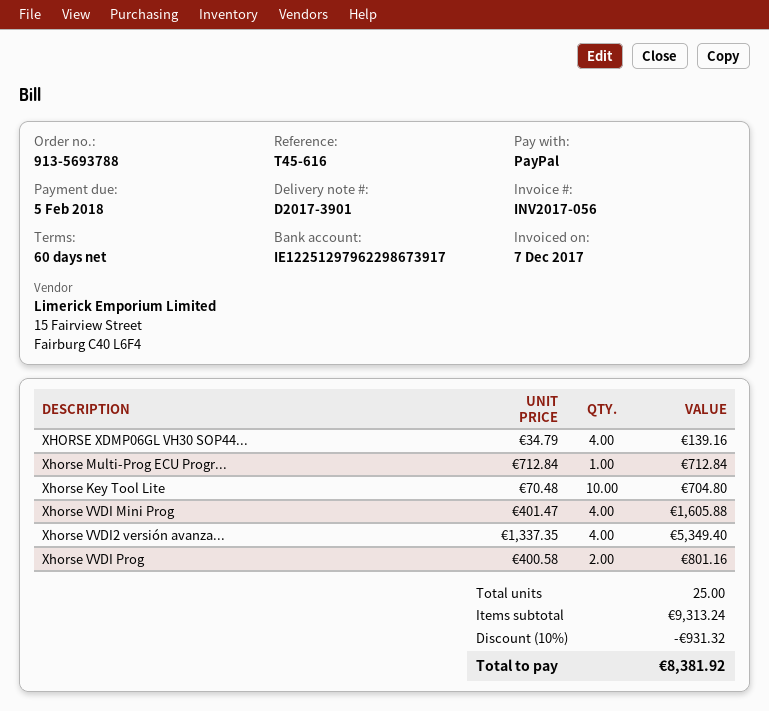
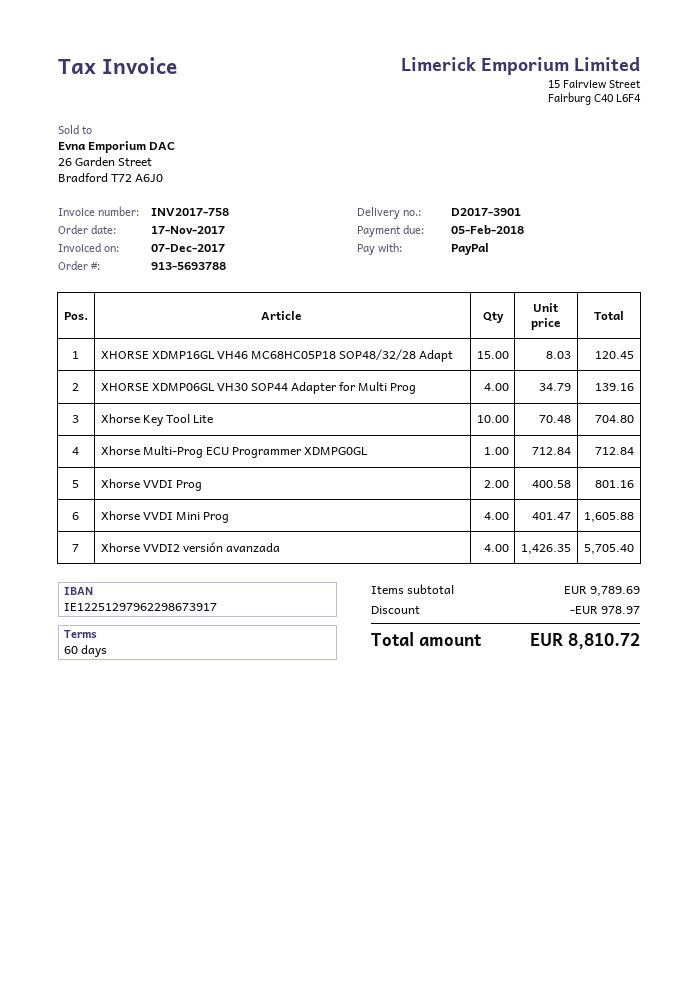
invoice number: INV2017-056 -> INV2017-758
Xhorse VVDI2 versión avanza...: 4 x 1337.35 = 5349.40 -> 4 x 1426.35 = 5705.40
XHORSE XDMP16GL VH46 MC68HC05P18 SOP48/32/28 Adapt: none -> 15 x 8.03 = 120.45
subtotal: 9313.24 -> 9789.69
discount: 931.32 -> 978.97
total: 8381.92 -> 8810.72

